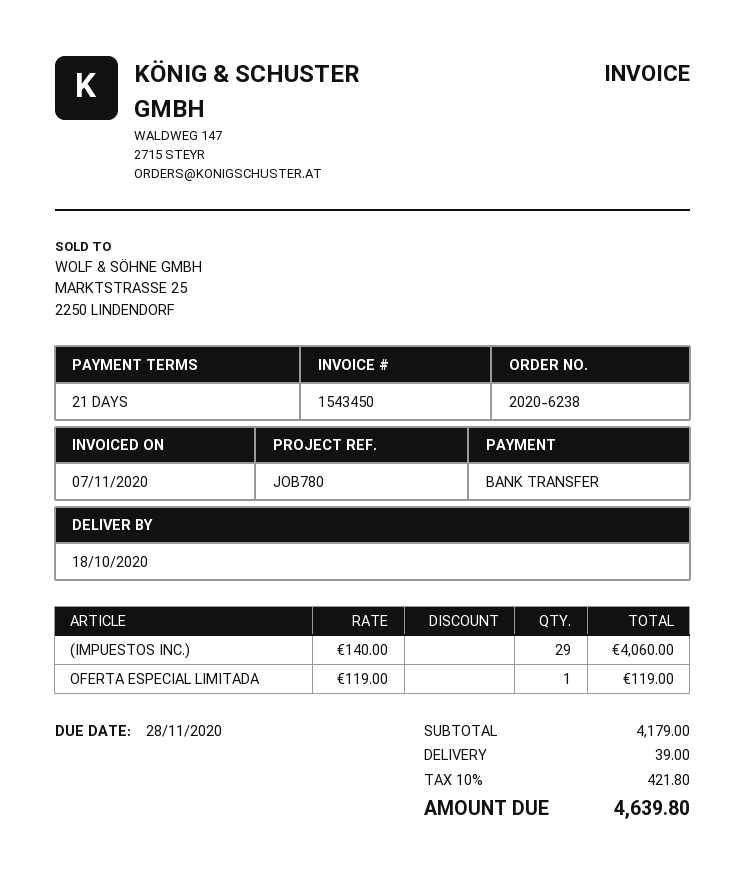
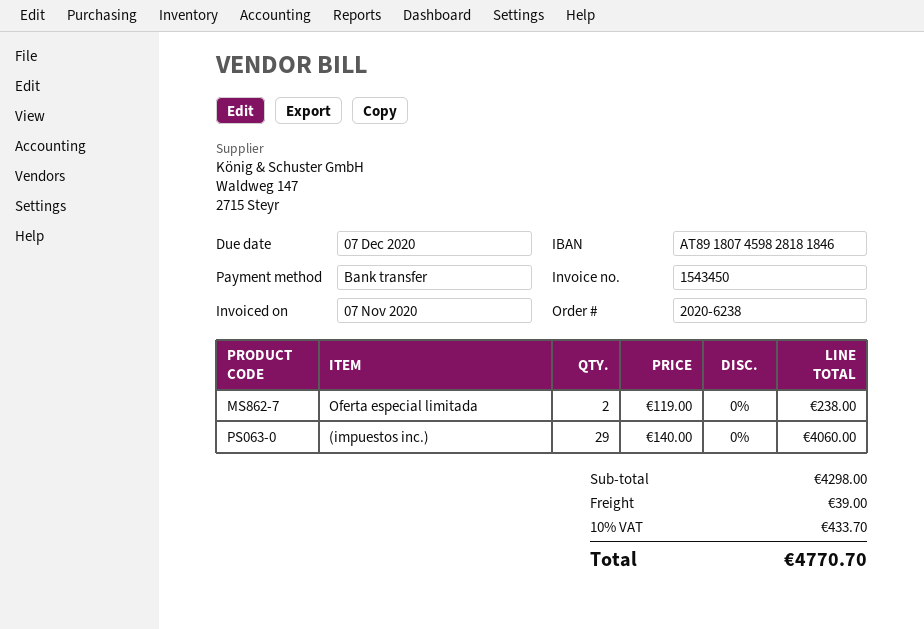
due date: 2020-11-28 -> 2020-12-07
OFERTA ESPECIAL LIMITADA: 1 x 119.00 = 119.00 -> 2 x 119.00 = 238.00
subtotal: 4179.00 -> 4298.00
tax: 10% = 421.80 -> 10% = 433.70
total: 4639.80 -> 4770.70

